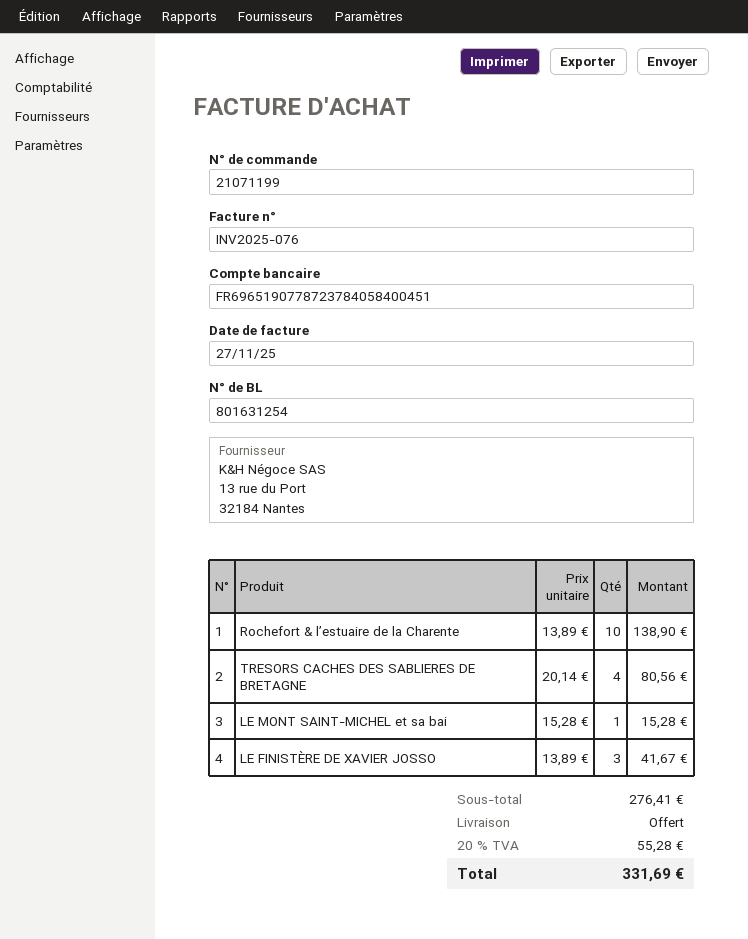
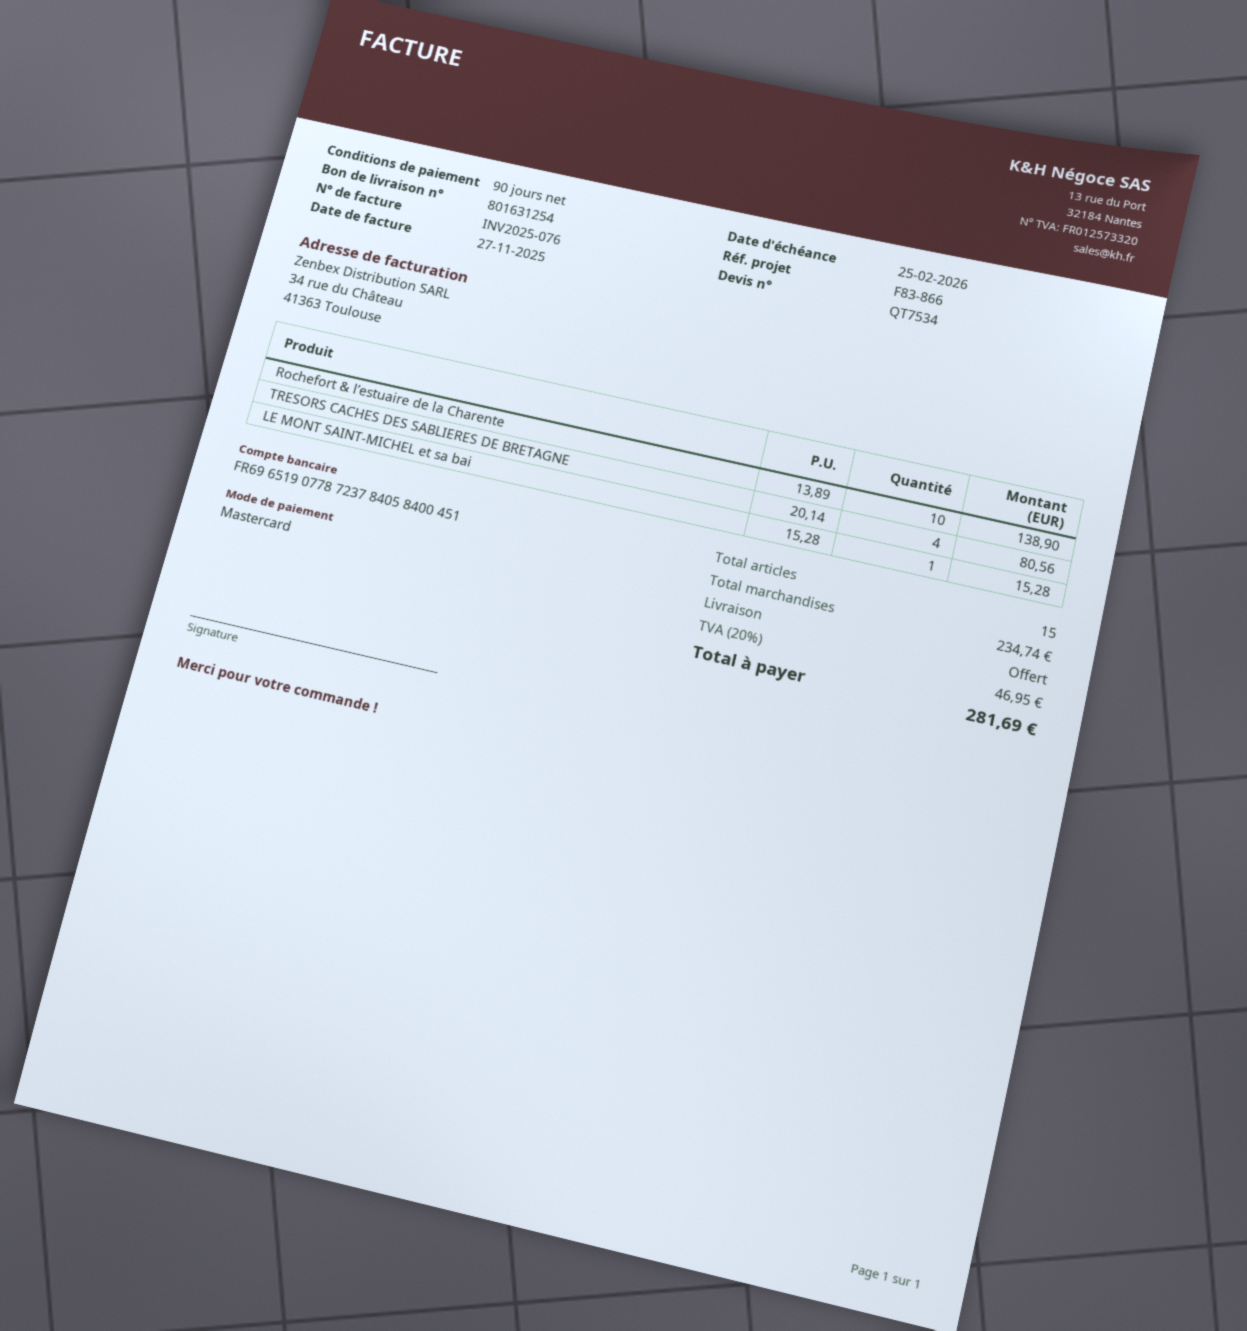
LE FINISTÈRE DE XAVIER JOSSO: 3 x 13.89 = 41.67 -> none
subtotal: 276.41 -> 234.74
tax: 20% = 55.28 -> 20% = 46.95
total: 331.69 -> 281.69

